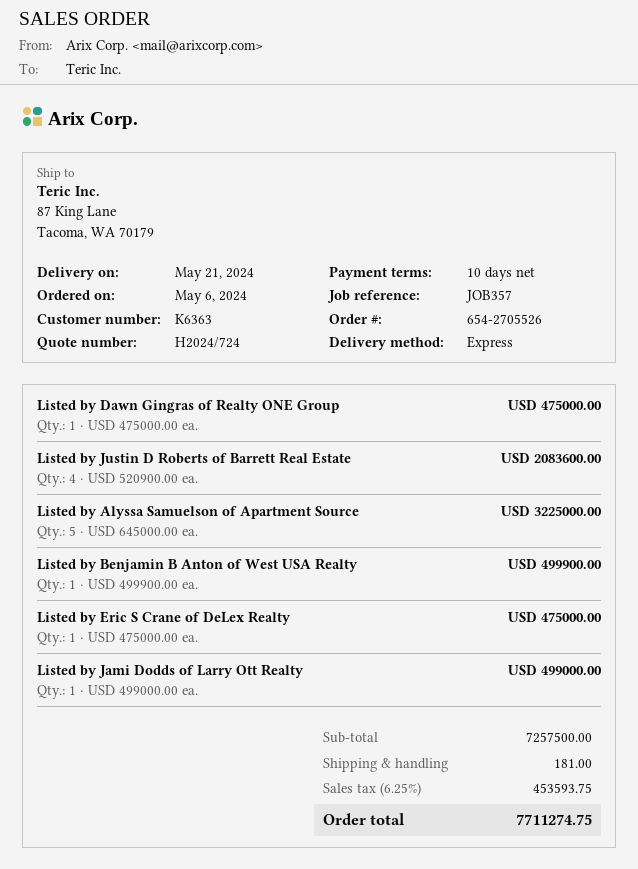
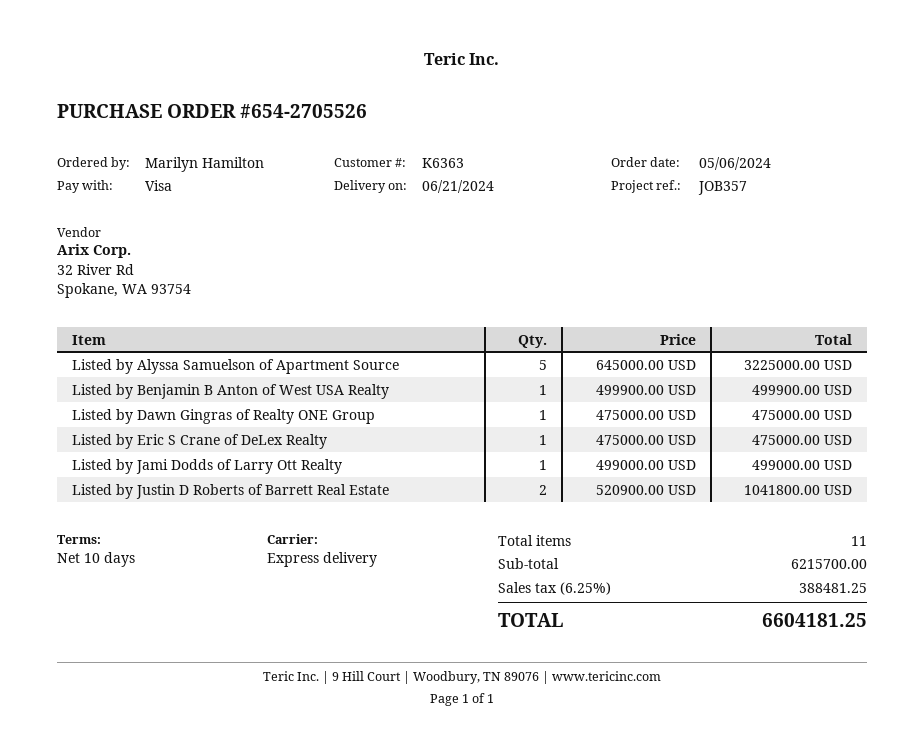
delivery date: 2024-05-21 -> 2024-06-21
Listed by Justin D Roberts of Barrett Real Estate: 4 x 520900.00 = 2083600.00 -> 2 x 520900.00 = 1041800.00
subtotal: 7257500.00 -> 6215700.00
shipping: 181.00 -> none
tax: 6.25% = 453593.75 -> 6.25% = 388481.25
total: 7711274.75 -> 6604181.25

